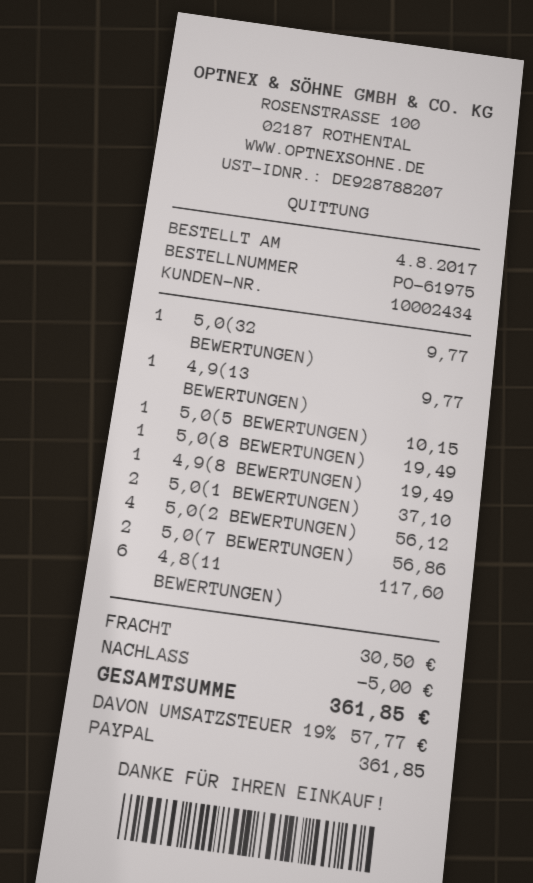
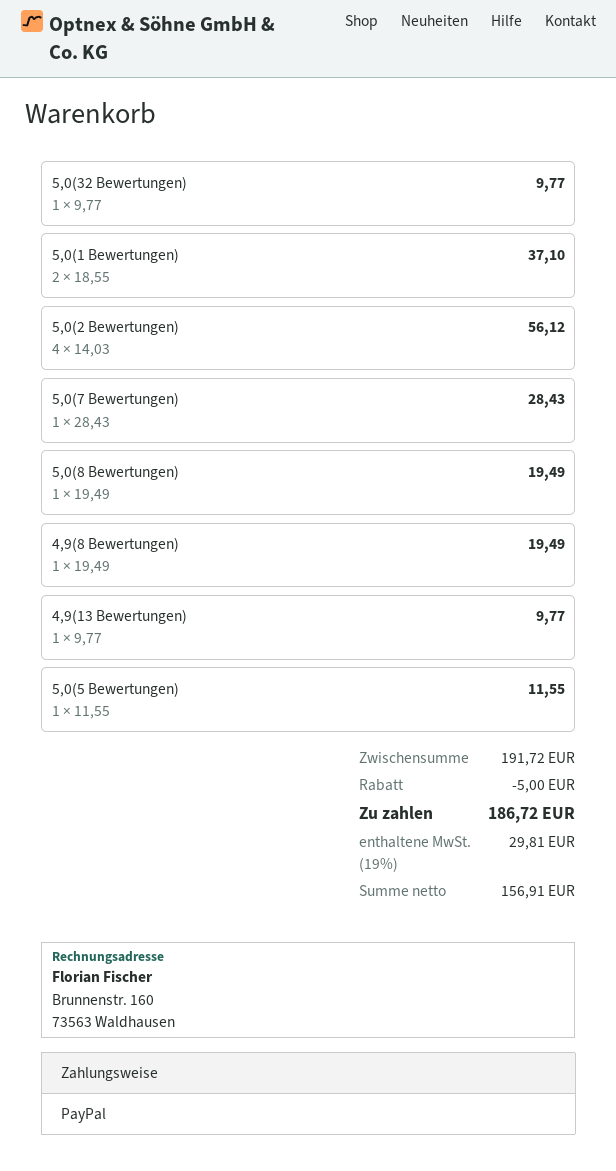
5,0(5 BEWERTUNGEN): 1 for 10.15 -> 1 for 11.55
5,0(7 BEWERTUNGEN): 2 for 56.86 -> 1 for 28.43
4,8(11 BEWERTUNGEN): 6 for 117.60 -> none
shipping: 30.50 -> none
tax: 19% = 57.77 -> 19% = 29.81
total: 361.85 -> 186.72

